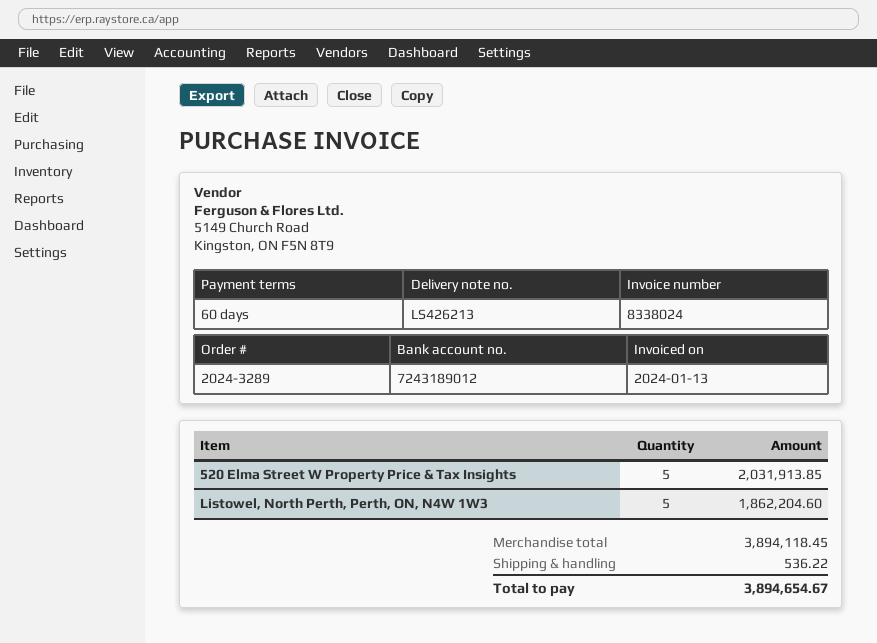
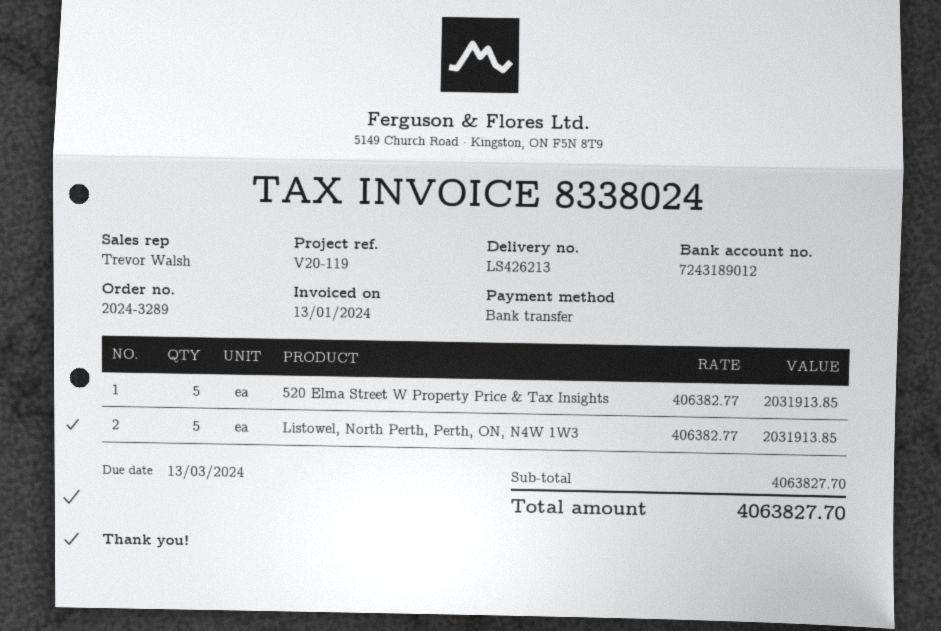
Listowel, North Perth, Perth, ON, N4W 1W3: 5 for 1862204.60 -> 5 for 2031913.85
subtotal: 3894118.45 -> 4063827.70
shipping: 536.22 -> none
total: 3894654.67 -> 4063827.70

